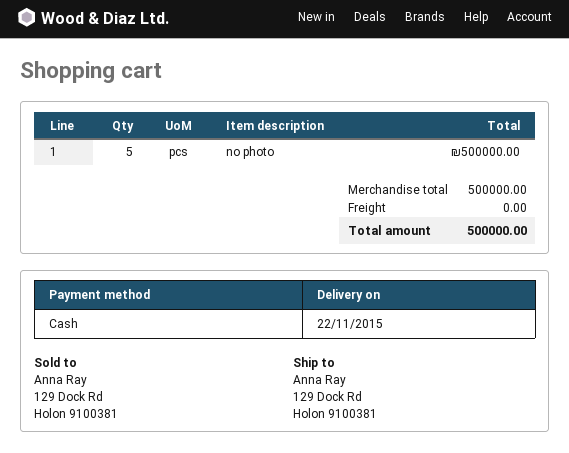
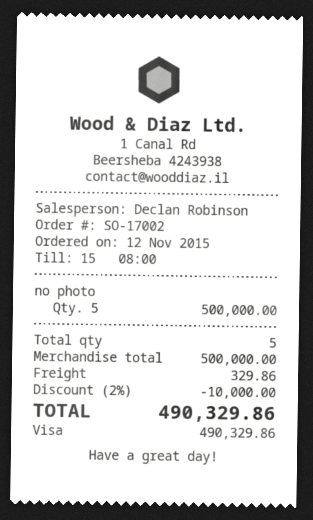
payment method: cash -> Visa
discount: none -> 2% = 10000.00
shipping: 0.00 -> 329.86
total: 500000.00 -> 490329.86

